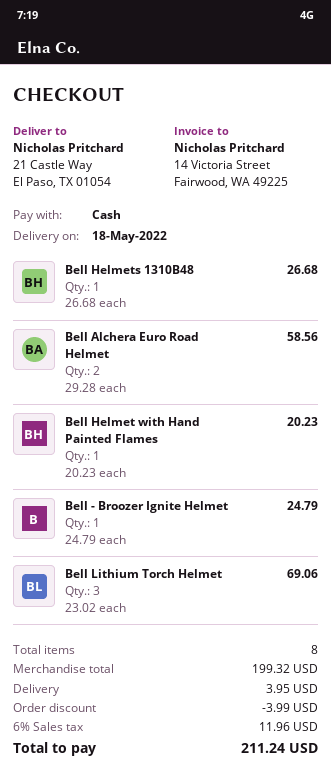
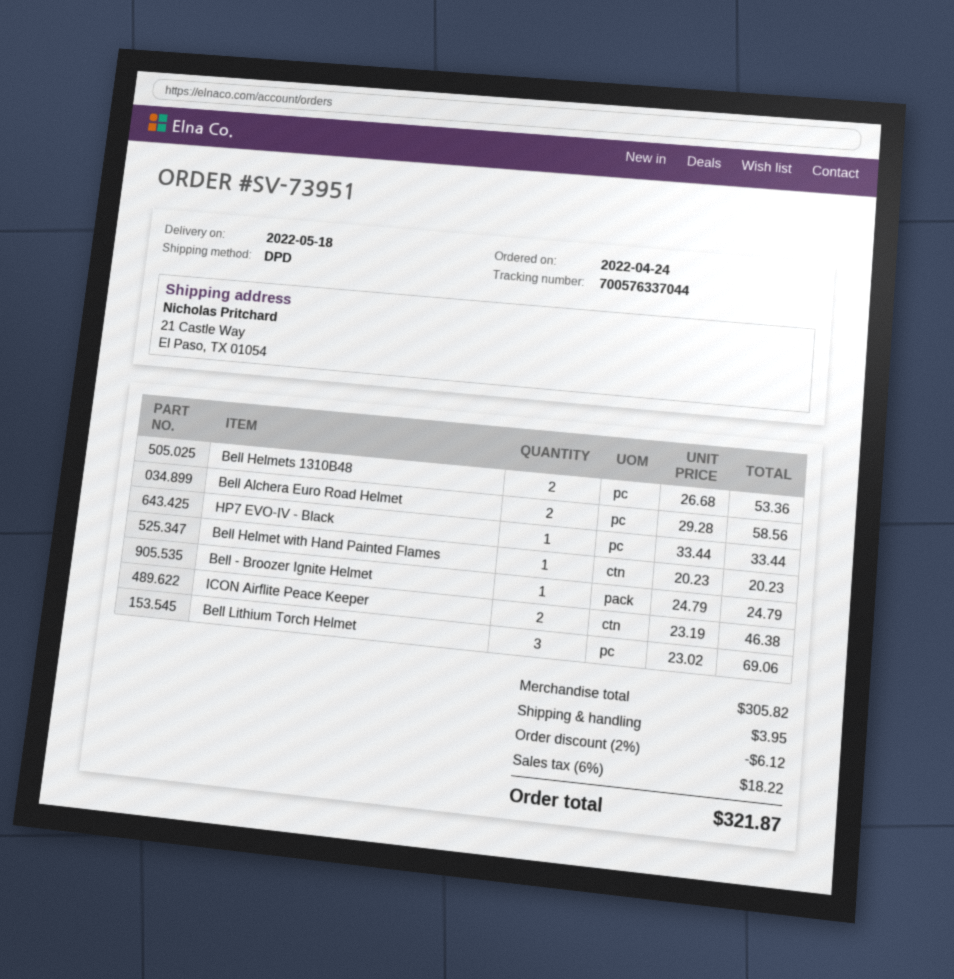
Bell Helmets 1310B48: 1 x 26.68 = 26.68 -> 2 x 26.68 = 53.36
HP7 EVO-IV - Black: none -> 1 x 33.44 = 33.44
ICON Airflite Peace Keeper: none -> 2 x 23.19 = 46.38
subtotal: 199.32 -> 305.82
discount: 3.99 -> 6.12
tax: 6% = 11.96 -> 6% = 18.22
total: 211.24 -> 321.87

